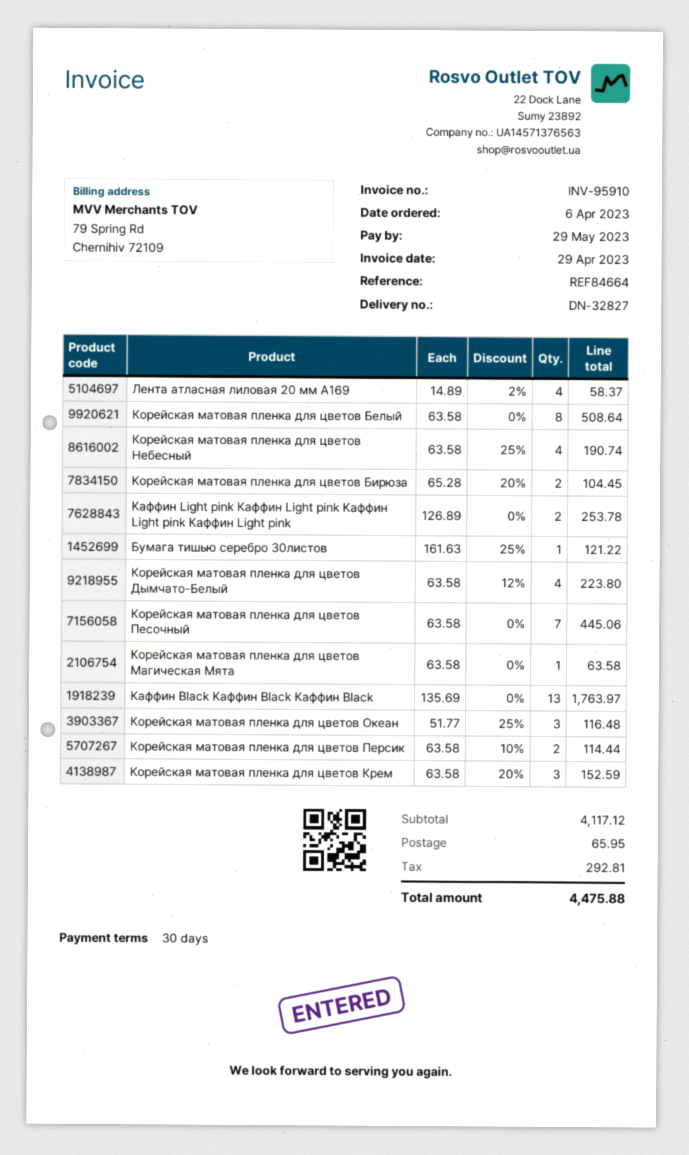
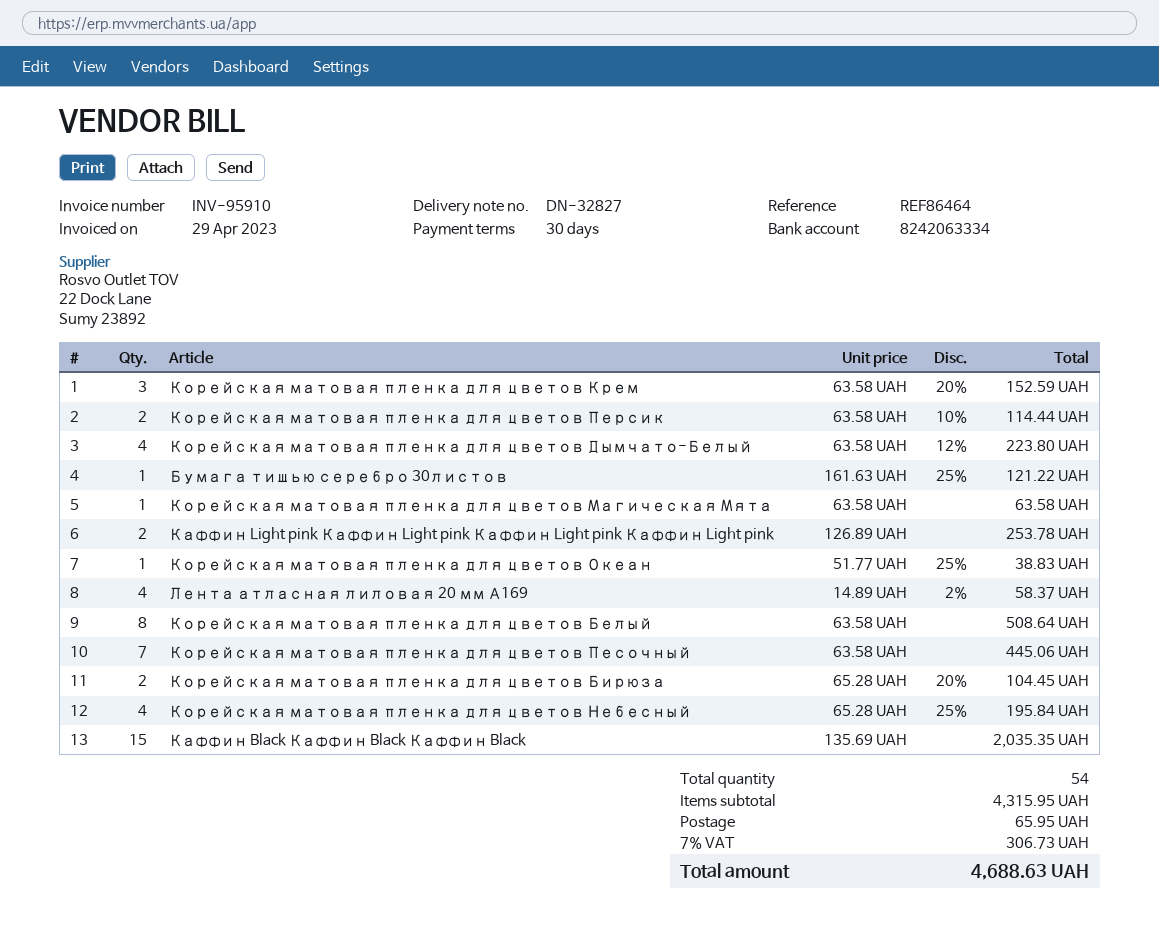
reference: REF84664 -> REF86464
Корейская матовая пленка для цветов Небесный: 4 x 63.58 - 25% = 190.74 -> 4 x 65.28 - 25% = 195.84
Каффин Black Каффин Black Каффин Black: 13 x 135.69 = 1763.97 -> 15 x 135.69 = 2035.35
Корейская матовая пленка для цветов Океан: 3 x 51.77 - 25% = 116.48 -> 1 x 51.77 - 25% = 38.83
subtotal: 4117.12 -> 4315.95
tax: 292.81 -> 306.73
total: 4475.88 -> 4688.63

